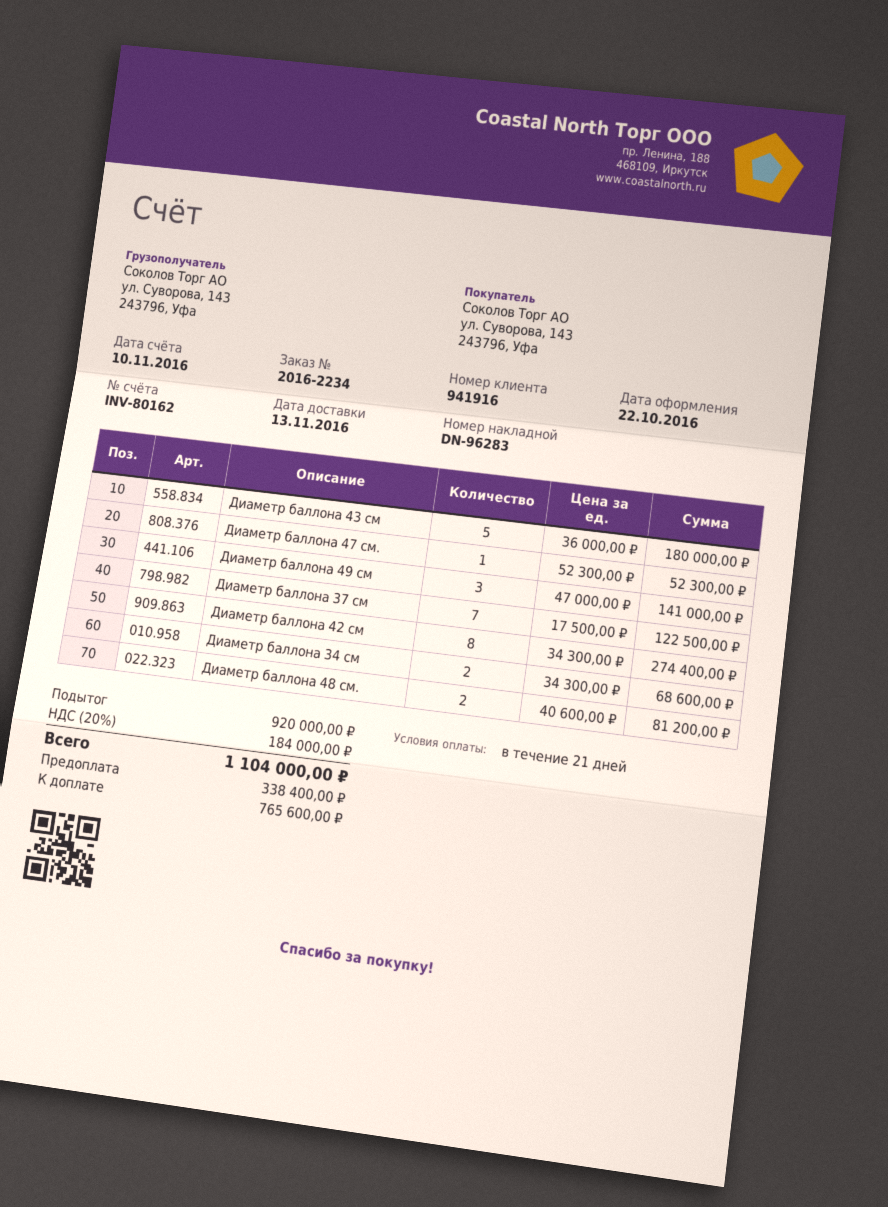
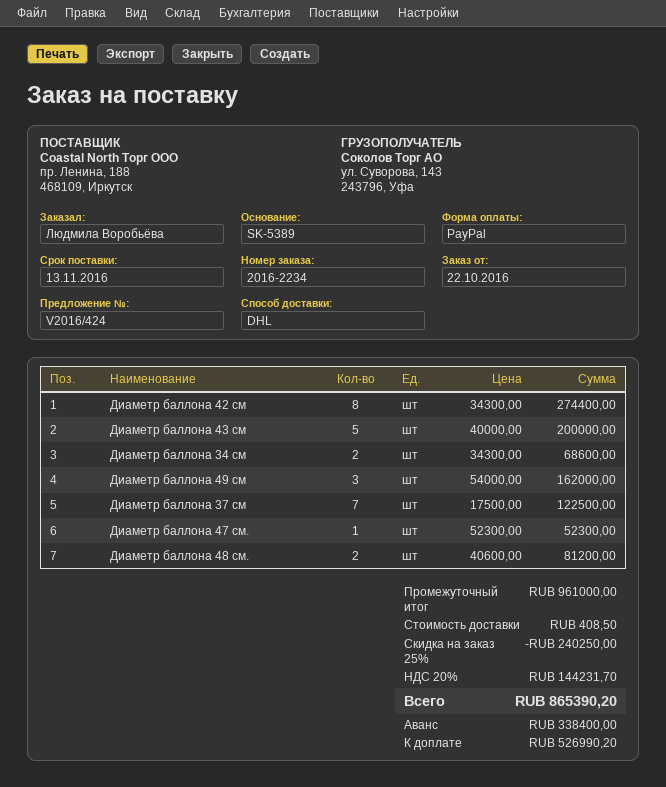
Диаметр баллона 43 см: 5 x 36000.00 = 180000.00 -> 5 x 40000.00 = 200000.00
Диаметр баллона 49 см: 3 x 47000.00 = 141000.00 -> 3 x 54000.00 = 162000.00
subtotal: 920000.00 -> 961000.00
discount: none -> 25% = 240250.00
shipping: none -> 408.50
tax: 20% = 184000.00 -> 20% = 144231.70
total: 1104000.00 -> 865390.20
balance: 765600.00 -> 526990.20

